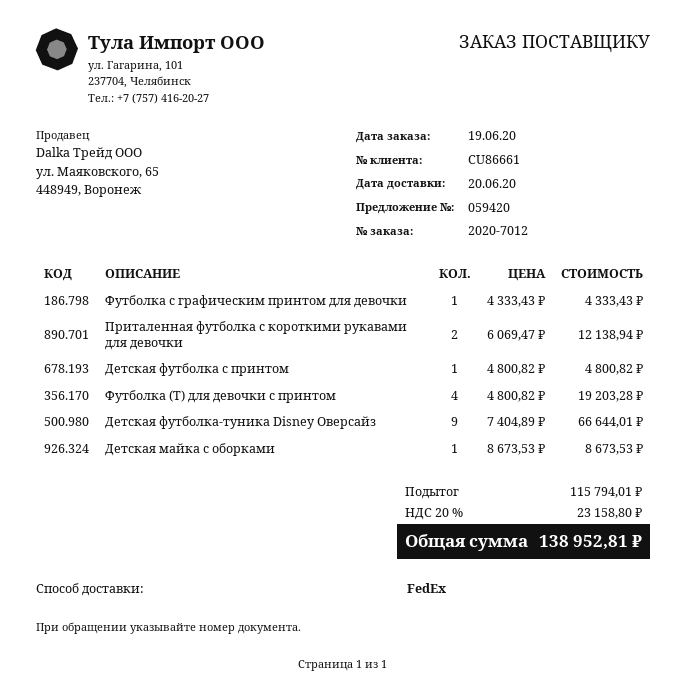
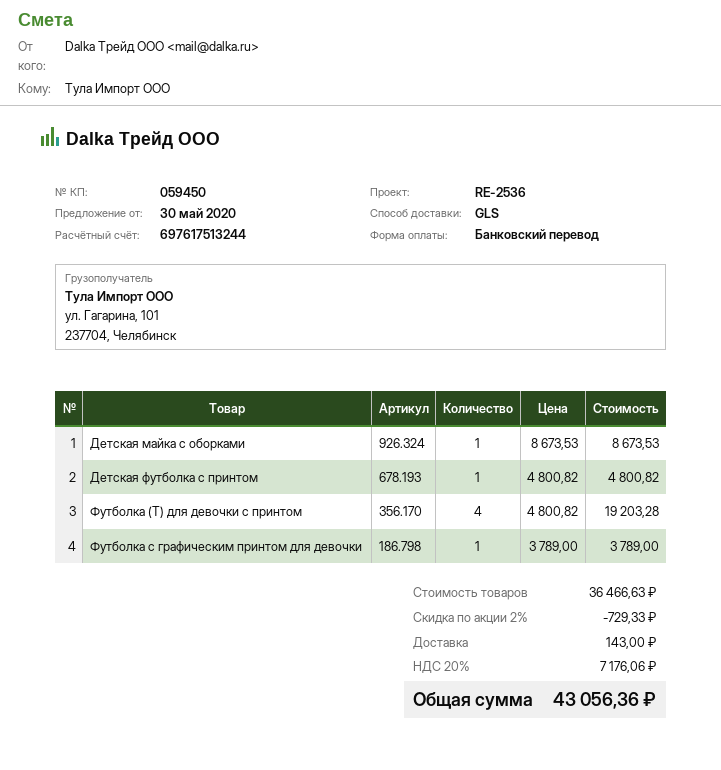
quote number: 059420 -> 059450
shipping method: FedEx -> GLS
Футболка с графическим принтом для девочки: 1 x 4333.43 = 4333.43 -> 1 x 3789.00 = 3789.00
Приталенная футболка с короткими рукавами для девочки: 2 x 6069.47 = 12138.94 -> none
Детская футболка-туника Disney Оверсайз: 9 x 7404.89 = 66644.01 -> none
subtotal: 115794.01 -> 36466.63
discount: none -> 2% = 729.33
shipping: none -> 143.00
tax: 20% = 23158.80 -> 20% = 7176.06
total: 138952.81 -> 43056.36

